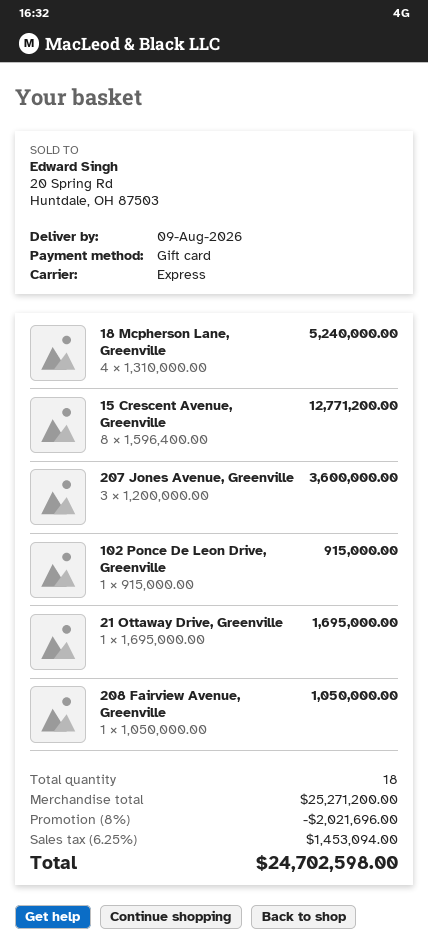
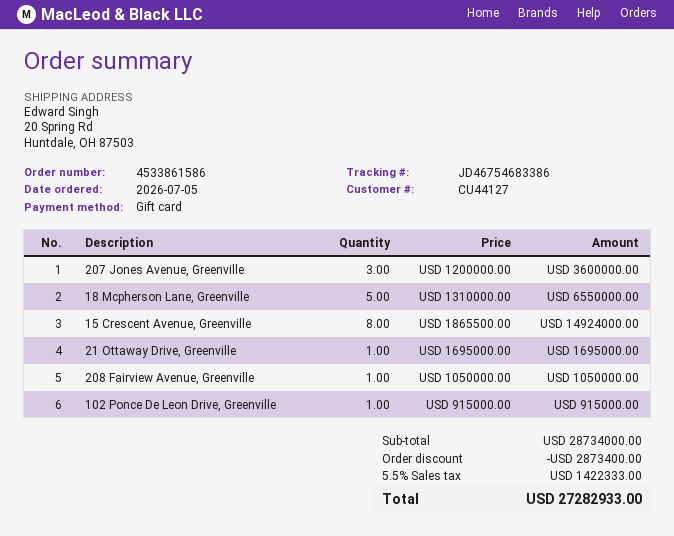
18 Mcpherson Lane, Greenville: 4 x 1310000.00 = 5240000.00 -> 5 x 1310000.00 = 6550000.00
15 Crescent Avenue, Greenville: 8 x 1596400.00 = 12771200.00 -> 8 x 1865500.00 = 14924000.00
subtotal: 25271200.00 -> 28734000.00
discount: 2021696.00 -> 2873400.00
tax: 6.25% = 1453094.00 -> 5.5% = 1422333.00
total: 24702598.00 -> 27282933.00

